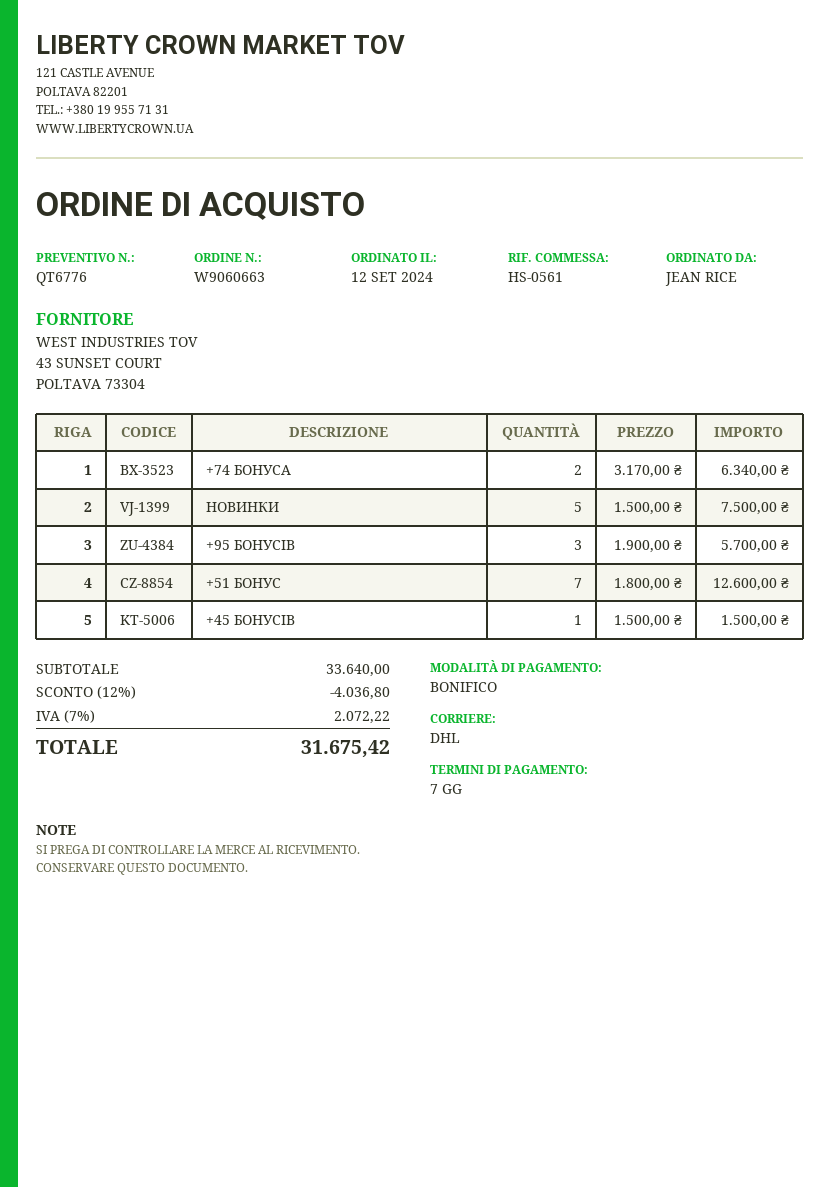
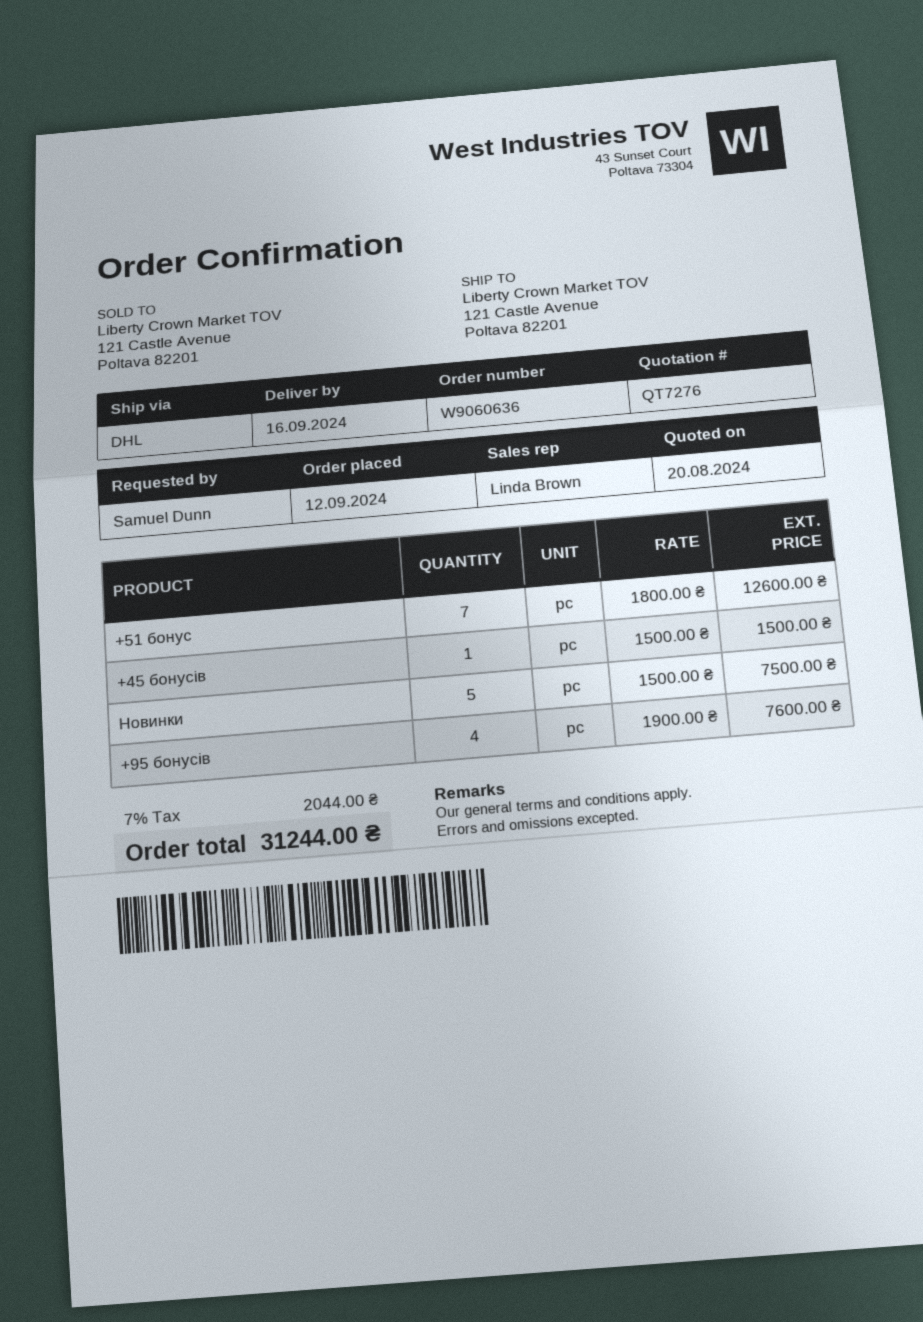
quote number: QT6776 -> QT7276
order number: W9060663 -> W9060636
ordered by: JEAN RICE -> Samuel Dunn
+74 БОНУСА: 2 x 3170.00 = 6340.00 -> none
+95 БОНУСІВ: 3 x 1900.00 = 5700.00 -> 4 x 1900.00 = 7600.00
discount: 12% = 4036.80 -> none
tax: 7% = 2072.22 -> 7% = 2044.00
total: 31675.42 -> 31244.00

